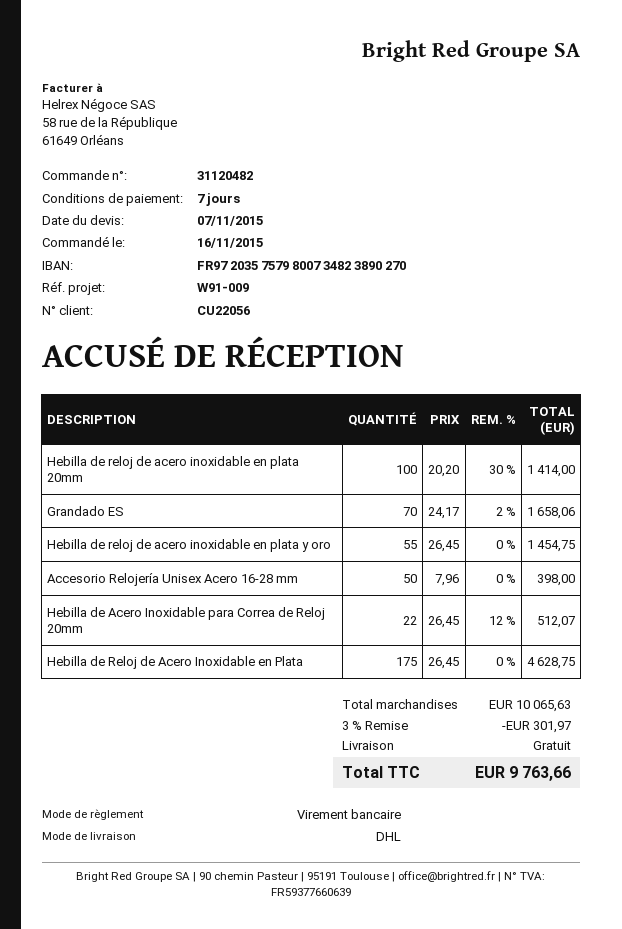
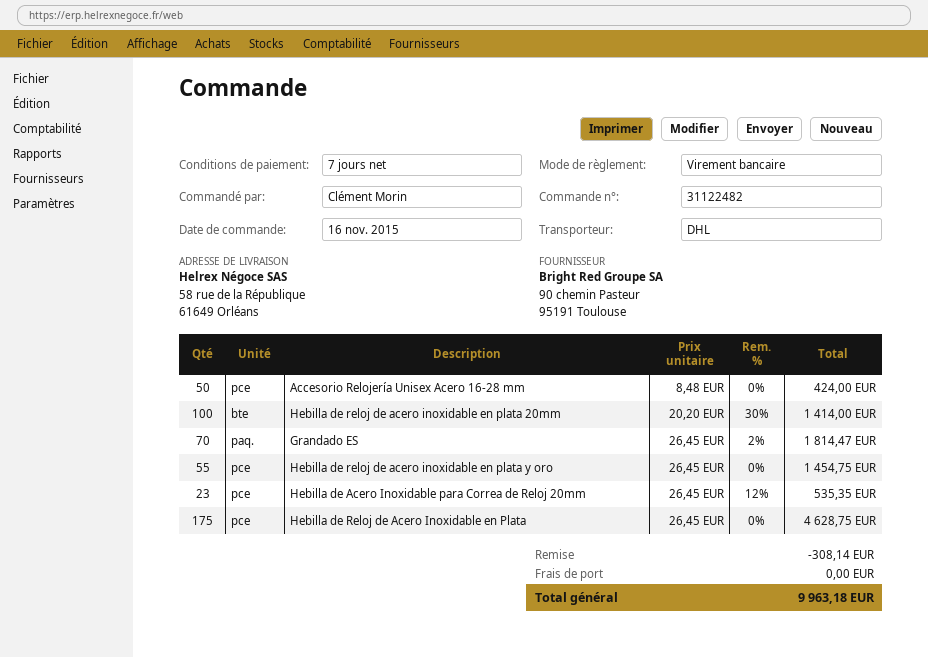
order number: 31120482 -> 31122482
Grandado ES: 70 x 24.17 - 2% = 1658.06 -> 70 x 26.45 - 2% = 1814.47
Accesorio Relojería Unisex Acero 16‑28 mm: 50 x 7.96 = 398.00 -> 50 x 8.48 = 424.00
Hebilla de Acero Inoxidable para Correa de Reloj 20mm: 22 x 26.45 - 12% = 512.07 -> 23 x 26.45 - 12% = 535.35
discount: 301.97 -> 308.14
total: 9763.66 -> 9963.18

